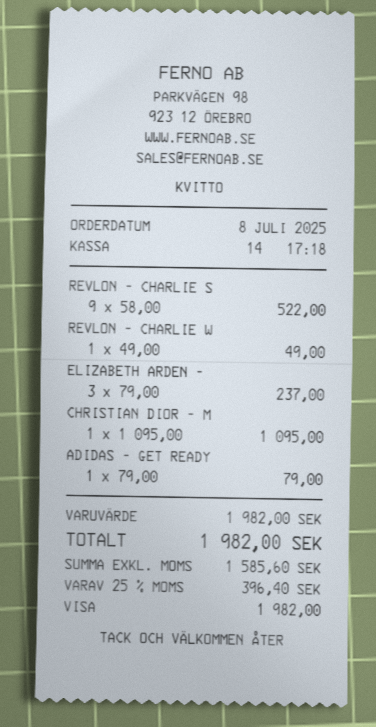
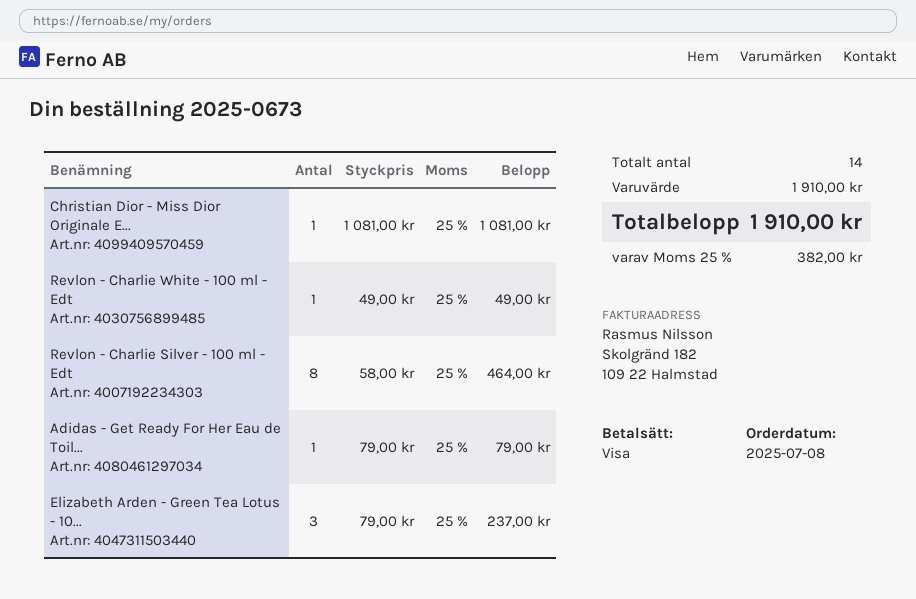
REVLON - CHARLIE S: 9 x 58.00 = 522.00 -> 8 x 58.00 = 464.00
CHRISTIAN DIOR - M: 1 x 1095.00 = 1095.00 -> 1 x 1081.00 = 1081.00
subtotal: 1982.00 -> 1910.00
tax: 25% = 396.40 -> 25% = 382.00
total: 1982.00 -> 1910.00

